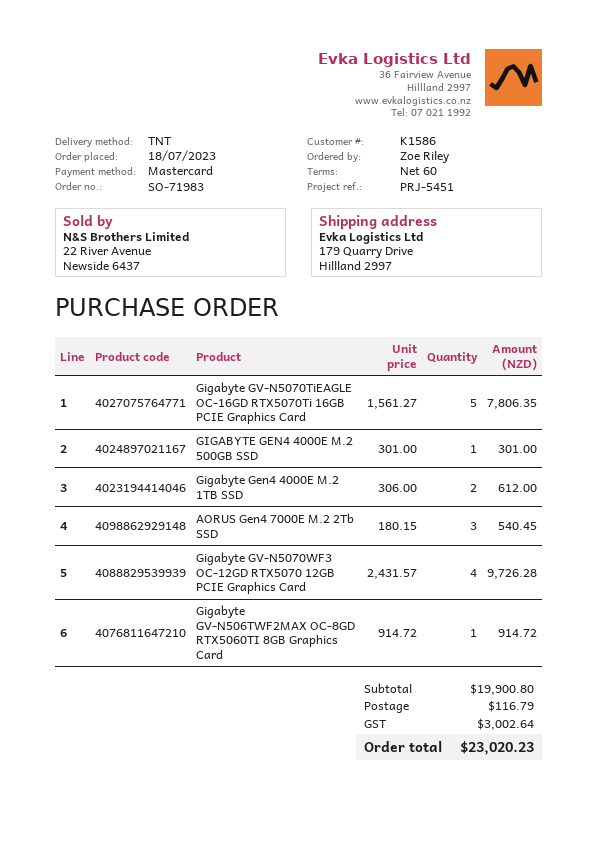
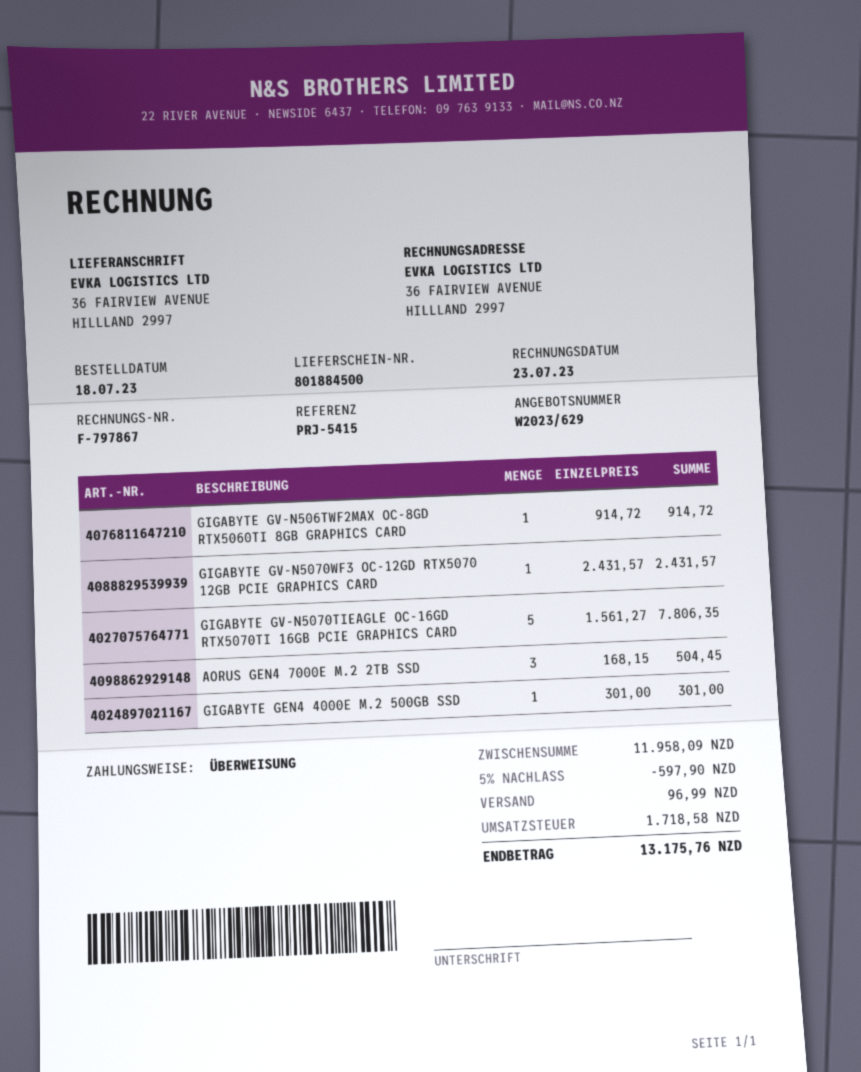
reference: PRJ-5451 -> PRJ-5415
payment method: Mastercard -> bank transfer
ship to: 179 Quarry Drive, Hillland 2997 -> 36 FAIRVIEW AVENUE, HILLLAND 2997
Gigabyte Gen4 4000E M.2 1TB SSD: 2 x 306.00 = 612.00 -> none
AORUS Gen4 7000E M.2 2Tb SSD: 3 x 180.15 = 540.45 -> 3 x 168.15 = 504.45
Gigabyte GV-N5070WF3 OC-12GD RTX5070 12GB PCIE Graphics Card: 4 x 2431.57 = 9726.28 -> 1 x 2431.57 = 2431.57
subtotal: 19900.80 -> 11958.09
discount: none -> 5% = 597.90
shipping: 116.79 -> 96.99
tax: 3002.64 -> 1718.58
total: 23020.23 -> 13175.76

